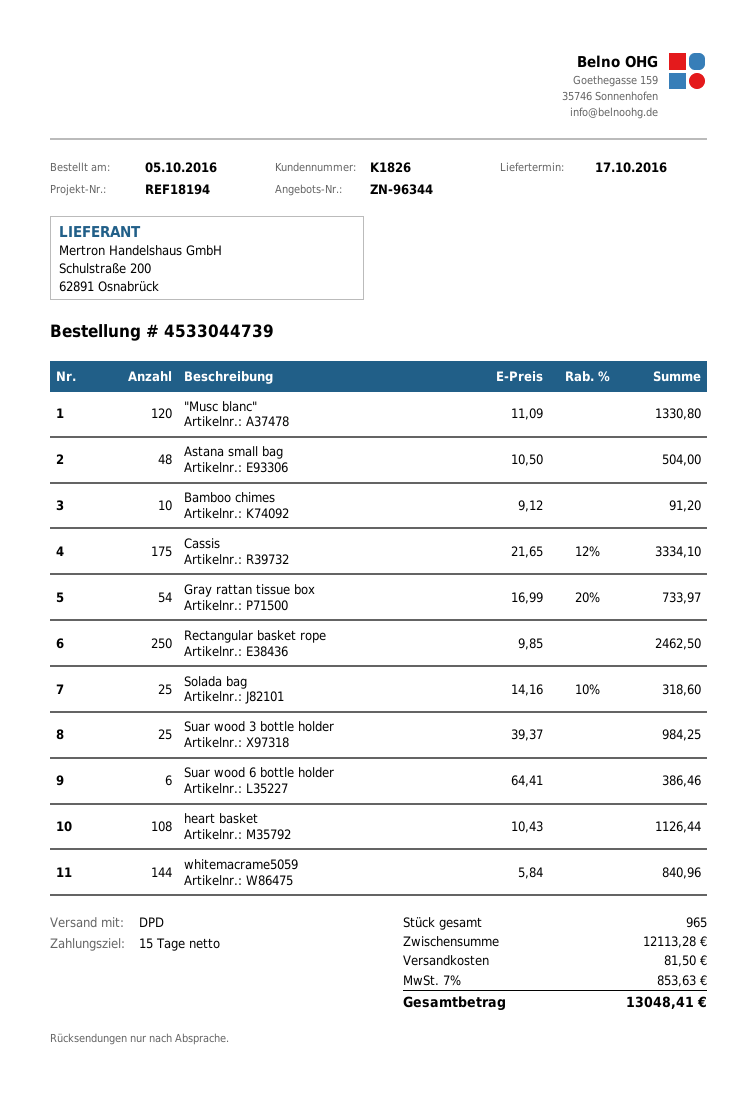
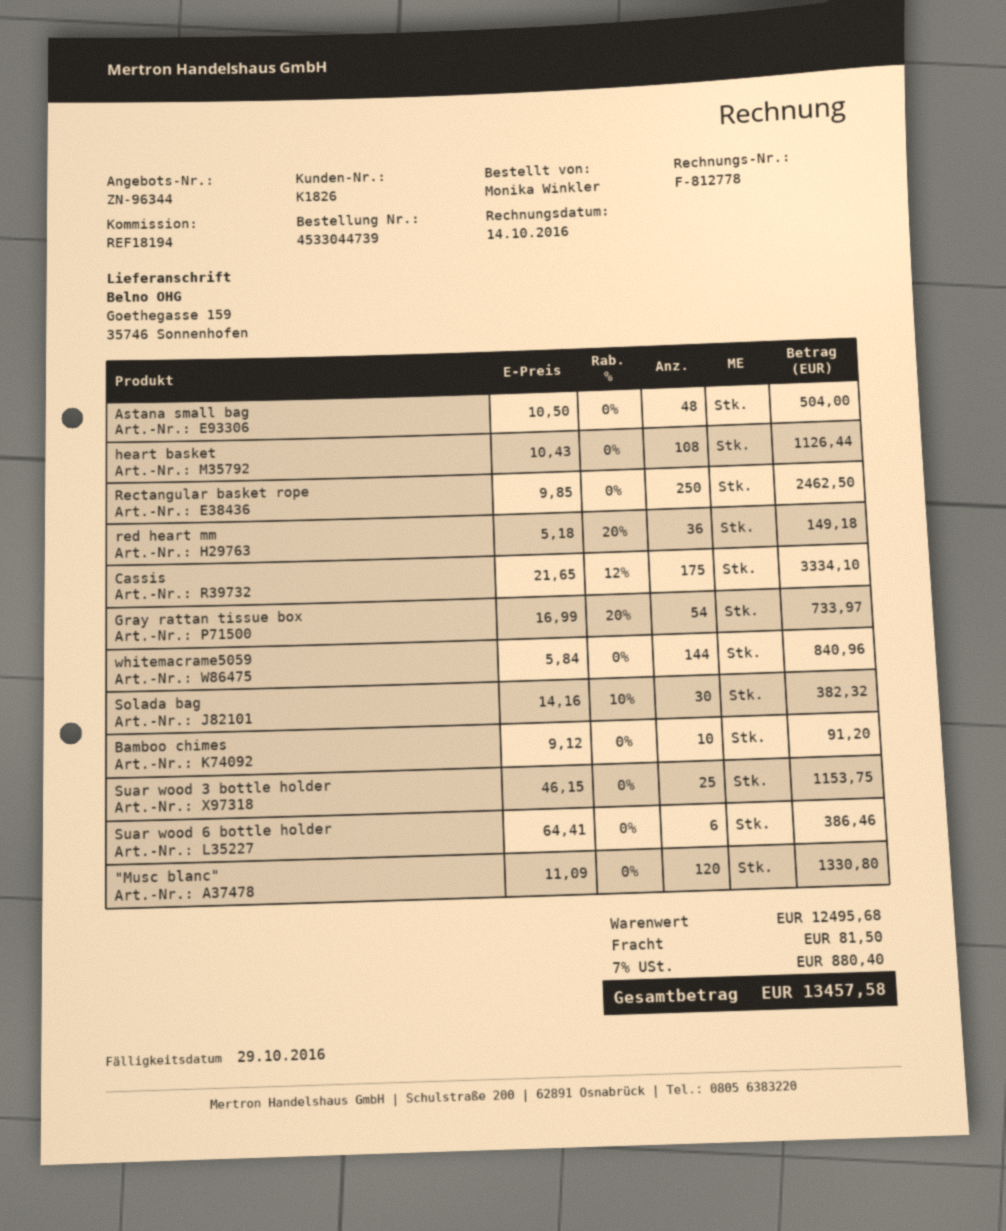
Solada bag: 25 x 14.16 - 10% = 318.60 -> 30 x 14.16 - 10% = 382.32
Suar wood 3 bottle holder: 25 x 39.37 = 984.25 -> 25 x 46.15 = 1153.75
red heart mm: none -> 36 x 5.18 - 20% = 149.18
subtotal: 12113.28 -> 12495.68
tax: 7% = 853.63 -> 7% = 880.40
total: 13048.41 -> 13457.58

